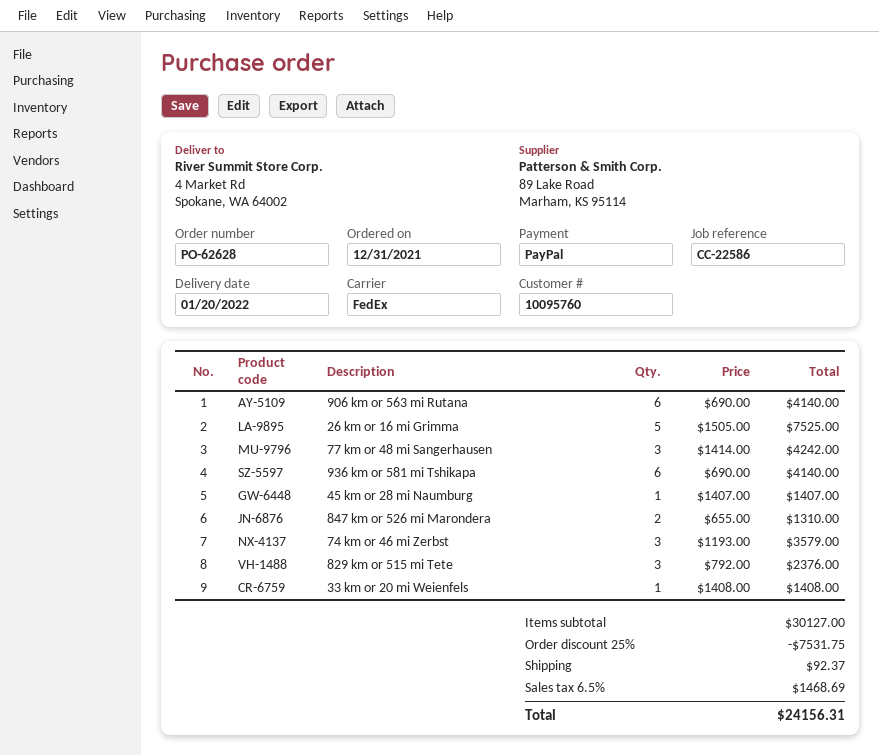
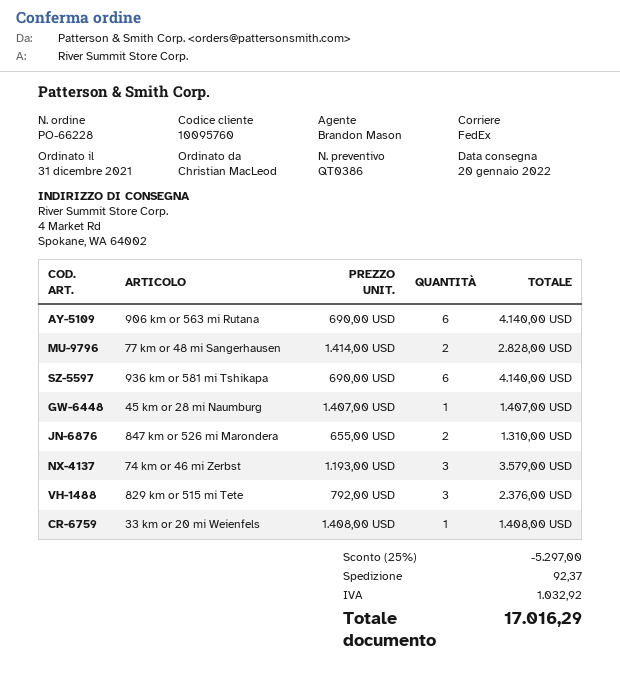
order number: PO-62628 -> PO-66228
26 km or 16 mi Grimma: 5 x 1505.00 = 7525.00 -> none
77 km or 48 mi Sangerhausen: 3 x 1414.00 = 4242.00 -> 2 x 1414.00 = 2828.00
discount: 25% = 7531.75 -> 25% = 5297.00
tax: 1468.69 -> 1032.92
total: 24156.31 -> 17016.29

